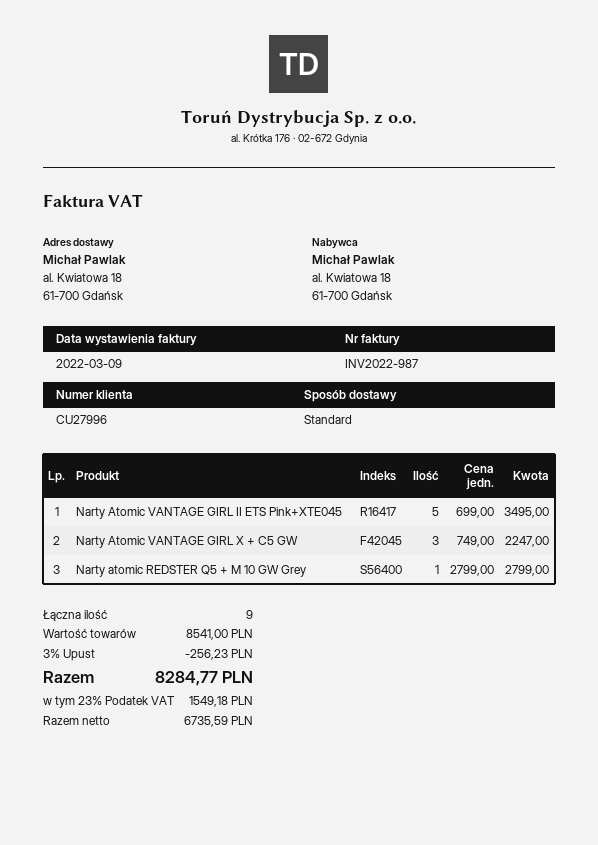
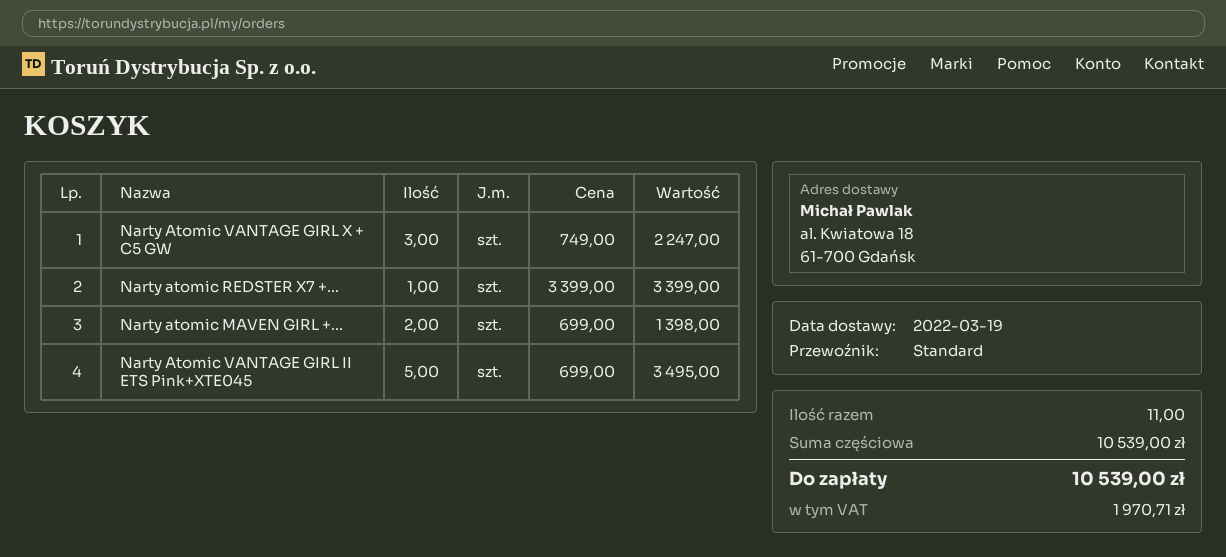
Narty atomic REDSTER Q5 + M 10 GW Grey: 1 x 2799.00 = 2799.00 -> none
Narty atomic REDSTER X7 +...: none -> 1 x 3399.00 = 3399.00
Narty atomic MAVEN GIRL +...: none -> 2 x 699.00 = 1398.00
total quantity: 9 -> 11
subtotal: 8541.00 -> 10539.00
discount: 3% = 256.23 -> none
tax: 1549.18 -> 1970.71
total: 8284.77 -> 10539.00

